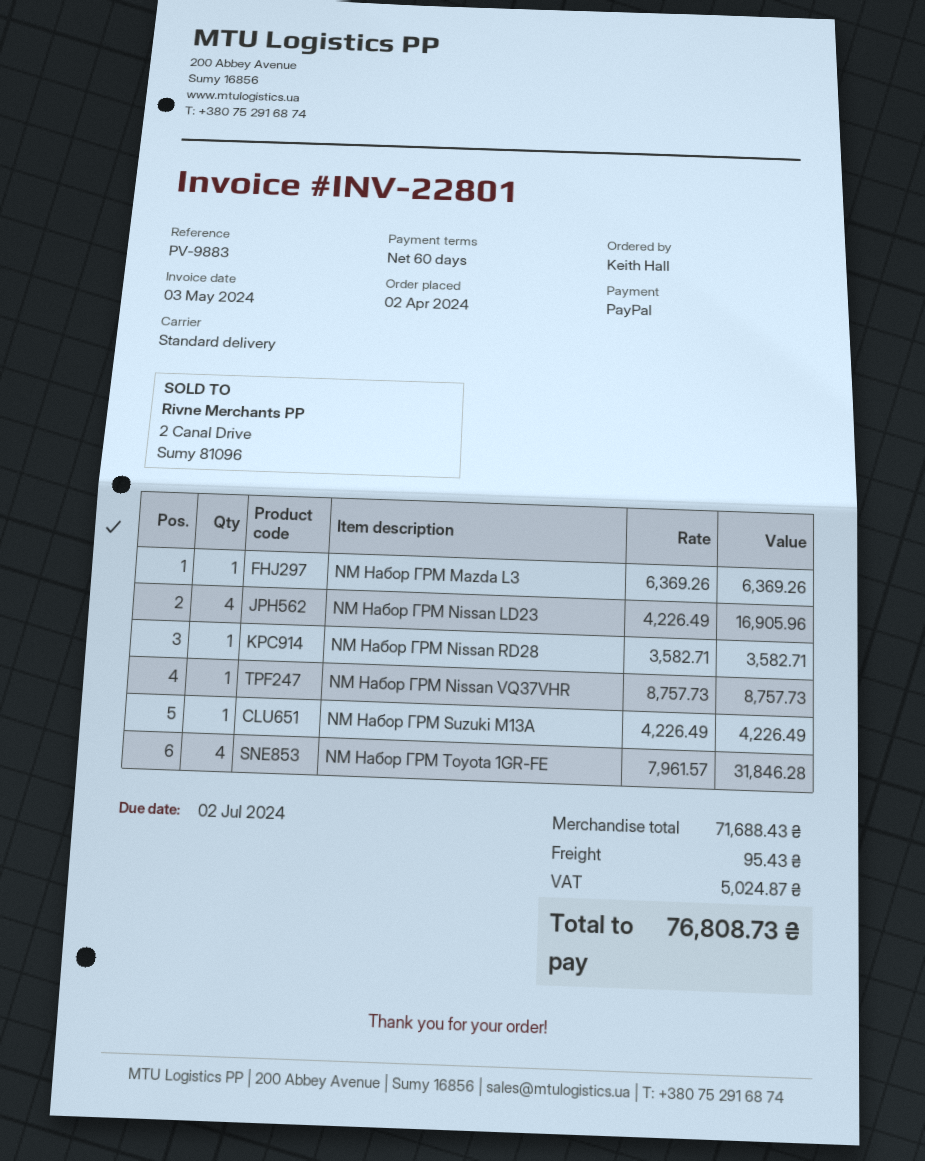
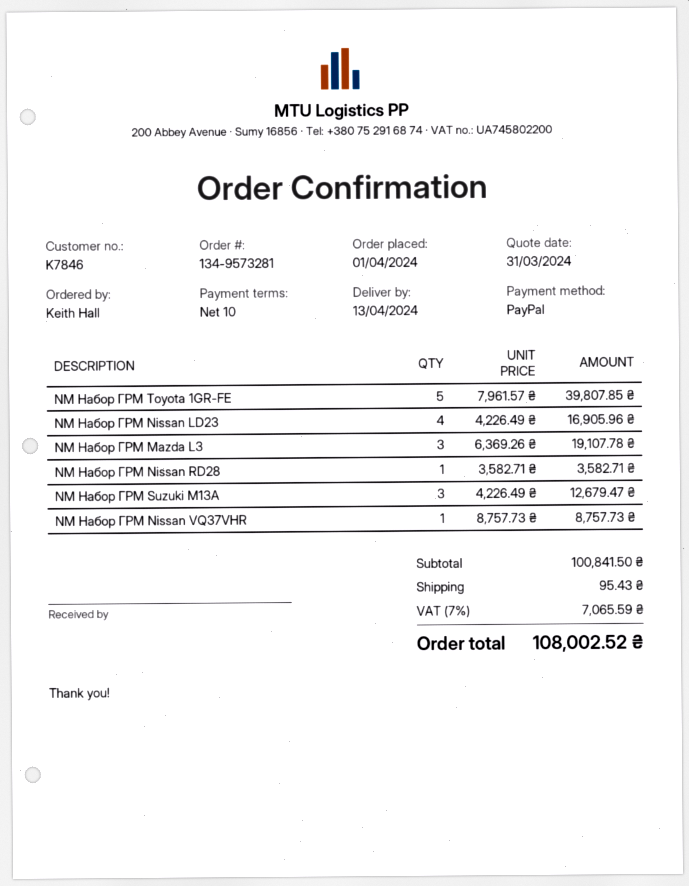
order date: 2024-04-02 -> 2024-04-01
payment terms: 60 days -> 10 days
NM Набор ГРМ Mazda L3: 1 x 6369.26 = 6369.26 -> 3 x 6369.26 = 19107.78
NM Набор ГРМ Suzuki M13A: 1 x 4226.49 = 4226.49 -> 3 x 4226.49 = 12679.47
NM Набор ГРМ Toyota 1GR-FE: 4 x 7961.57 = 31846.28 -> 5 x 7961.57 = 39807.85
subtotal: 71688.43 -> 100841.50
tax: 5024.87 -> 7065.59
total: 76808.73 -> 108002.52

